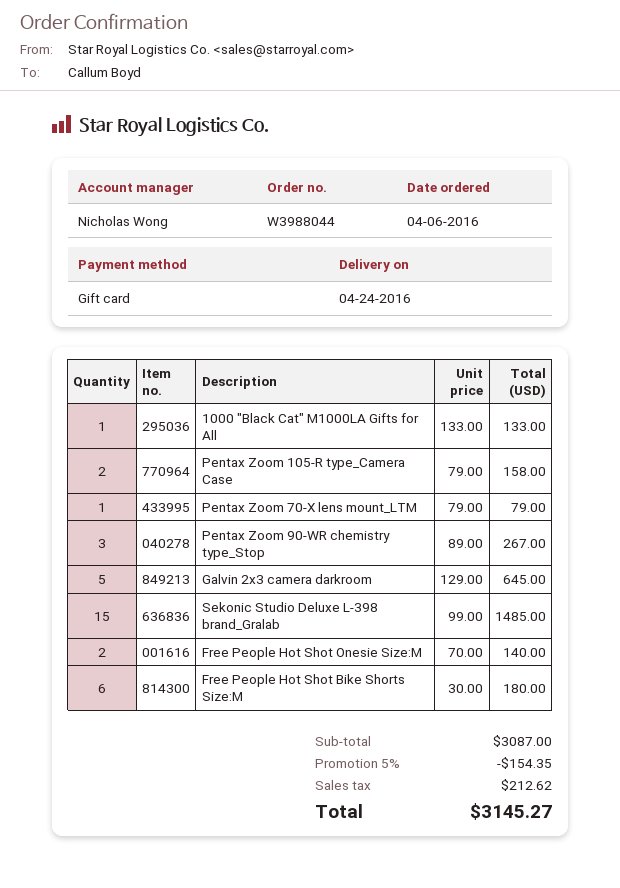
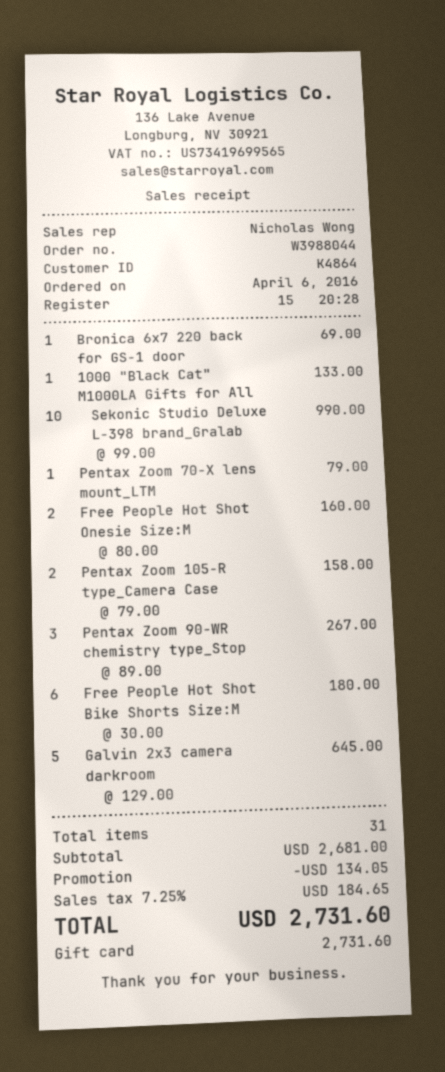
Sekonic Studio Deluxe L-398 brand_Gralab: 15 x 99.00 = 1485.00 -> 10 x 99.00 = 990.00
Free People Hot Shot Onesie Size:M: 2 x 70.00 = 140.00 -> 2 x 80.00 = 160.00
Bronica 6x7 220 back for GS-1 door: none -> 1 x 69.00 = 69.00
subtotal: 3087.00 -> 2681.00
discount: 154.35 -> 134.05
tax: 212.62 -> 184.65
total: 3145.27 -> 2731.60

